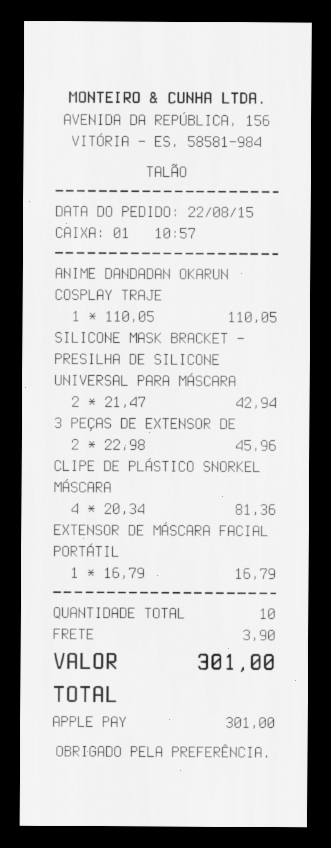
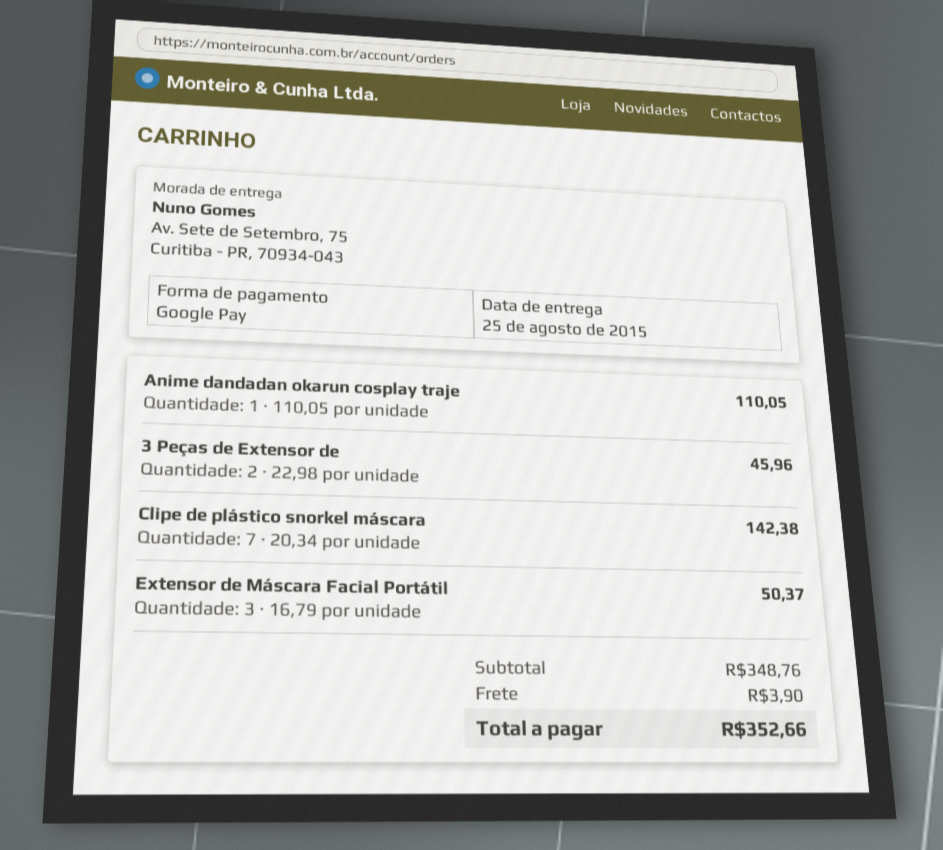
payment method: Apple Pay -> Google Pay
SILICONE MASK BRACKET - PRESILHA DE SILICONE UNIVERSAL PARA MÁSCARA: 2 x 21.47 = 42.94 -> none
CLIPE DE PLÁSTICO SNORKEL MÁSCARA: 4 x 20.34 = 81.36 -> 7 x 20.34 = 142.38
EXTENSOR DE MÁSCARA FACIAL PORTÁTIL: 1 x 16.79 = 16.79 -> 3 x 16.79 = 50.37
total: 301.00 -> 352.66

